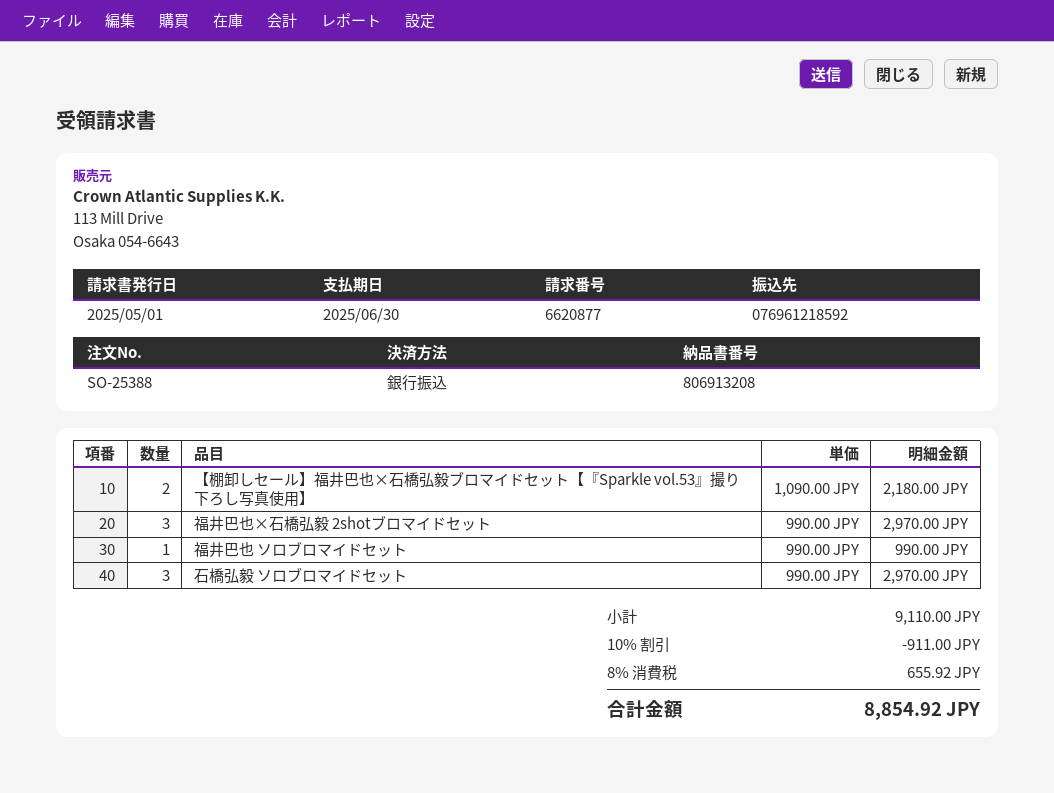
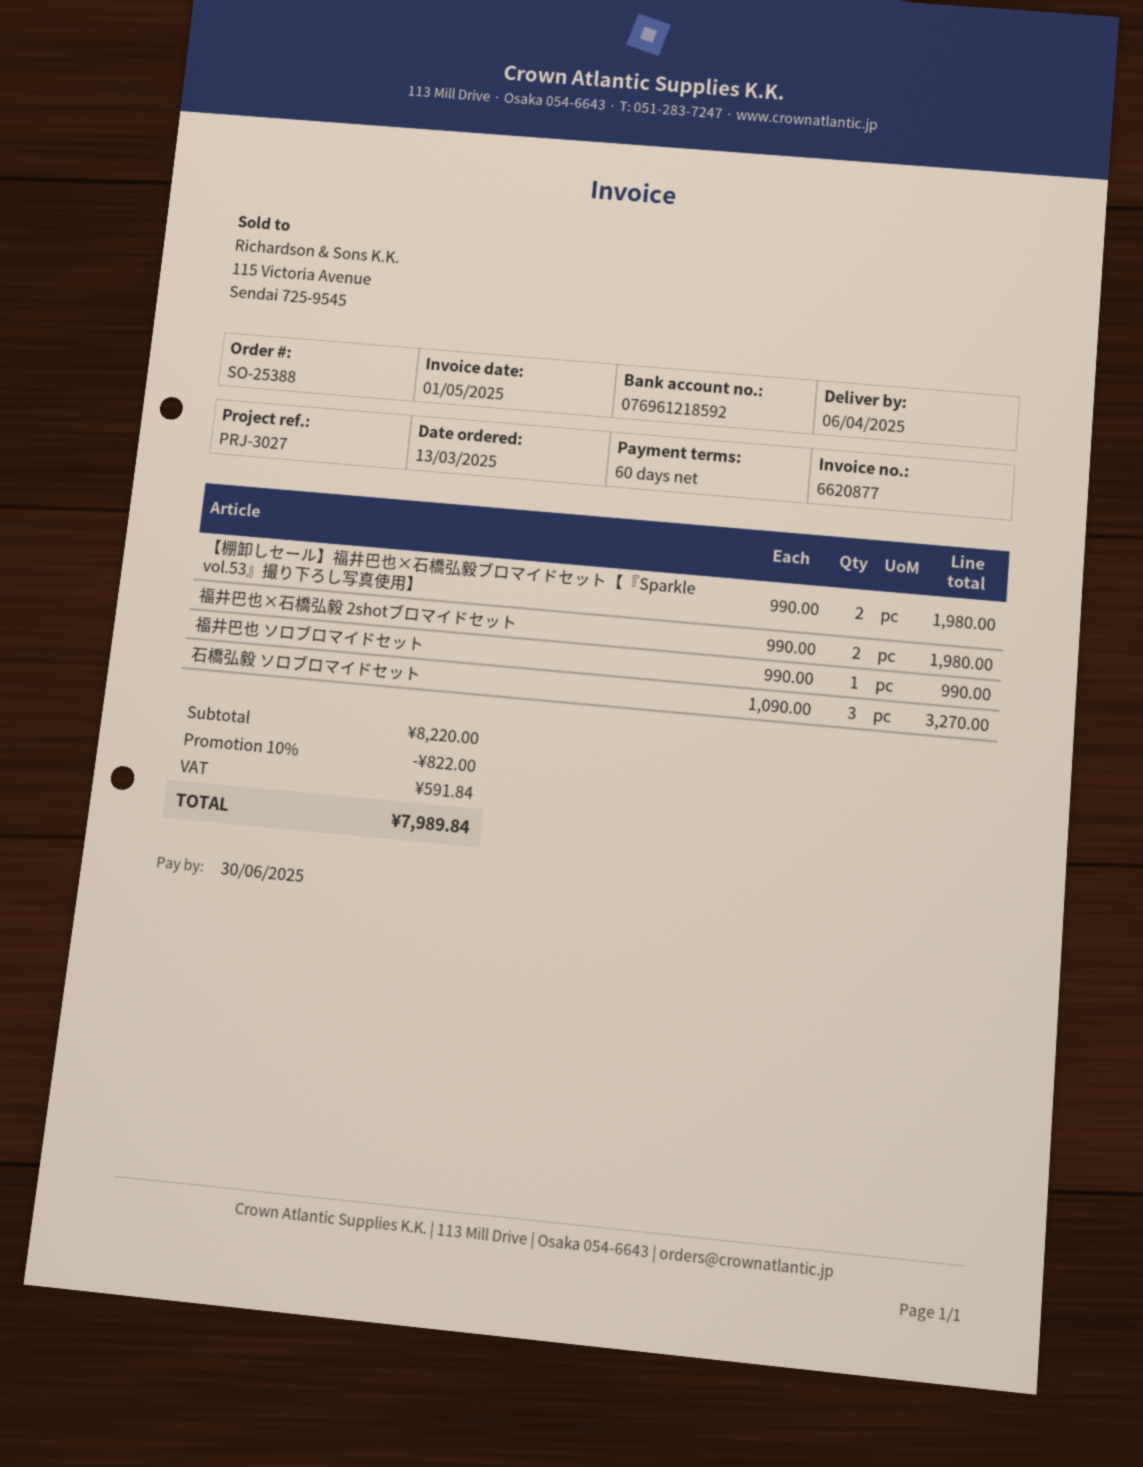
【棚卸しセール】福井巴也×石橋弘毅ブロマイドセット【『Sparkle vol.53』撮り下ろし写真使用】: 2 x 1090.00 = 2180.00 -> 2 x 990.00 = 1980.00
福井巴也×石橋弘毅 2shotブロマイドセット: 3 x 990.00 = 2970.00 -> 2 x 990.00 = 1980.00
石橋弘毅 ソロブロマイドセット: 3 x 990.00 = 2970.00 -> 3 x 1090.00 = 3270.00
subtotal: 9110.00 -> 8220.00
discount: 10% = 911.00 -> 10% = 822.00
tax: 655.92 -> 591.84
total: 8854.92 -> 7989.84

